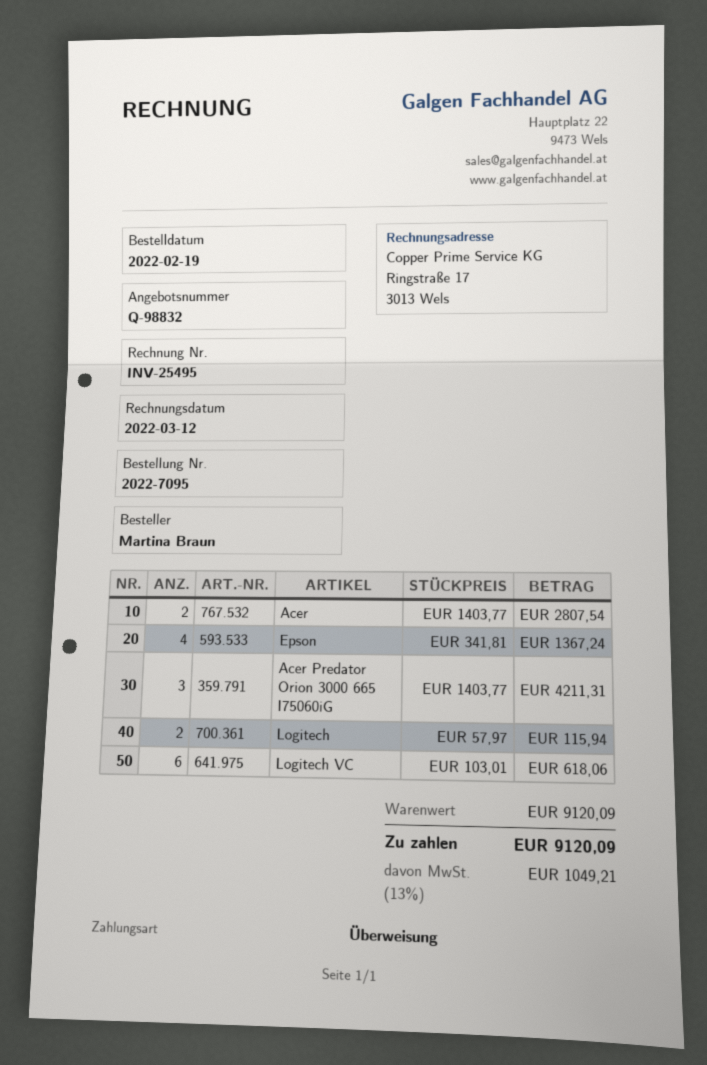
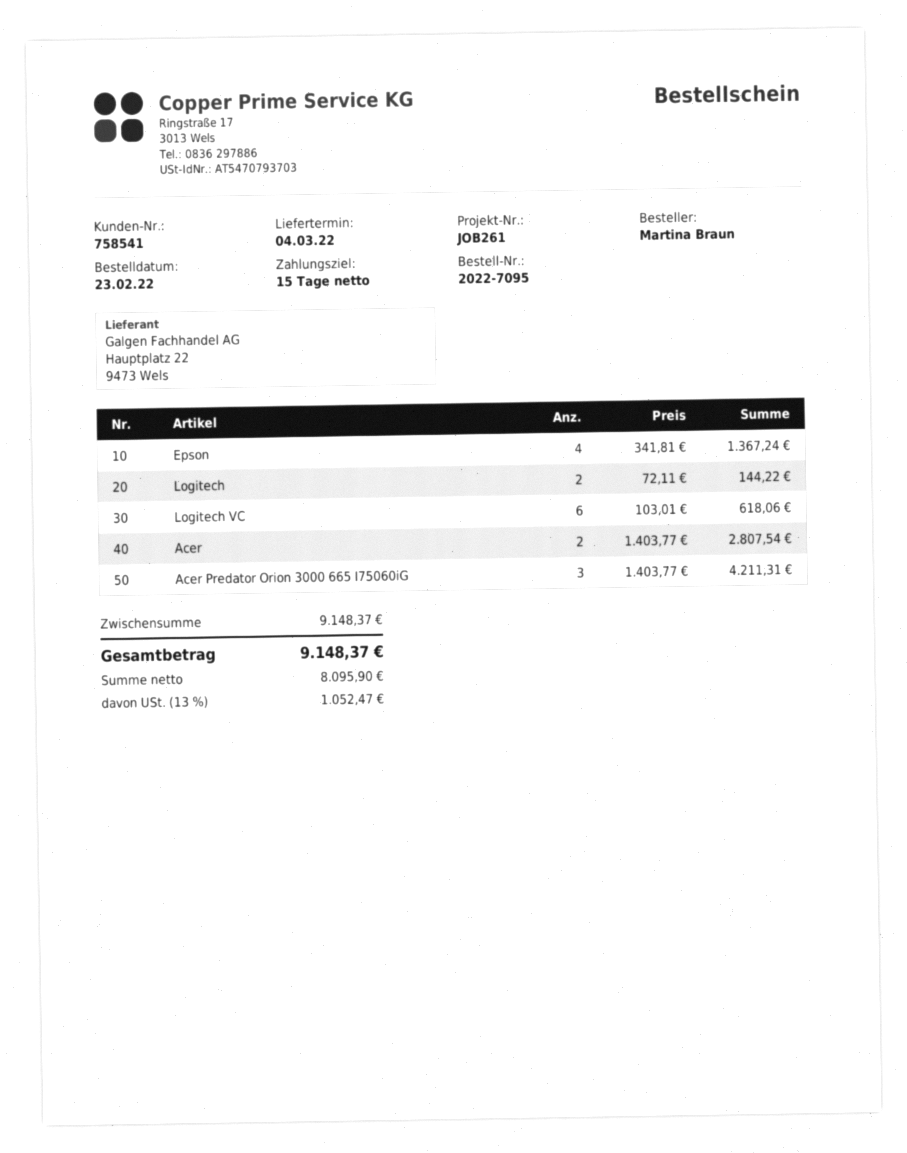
order date: 2022-02-19 -> 2022-02-23
Logitech: 2 x 57.97 = 115.94 -> 2 x 72.11 = 144.22
subtotal: 9120.09 -> 9148.37
tax: 13% = 1049.21 -> 13% = 1052.47
total: 9120.09 -> 9148.37

